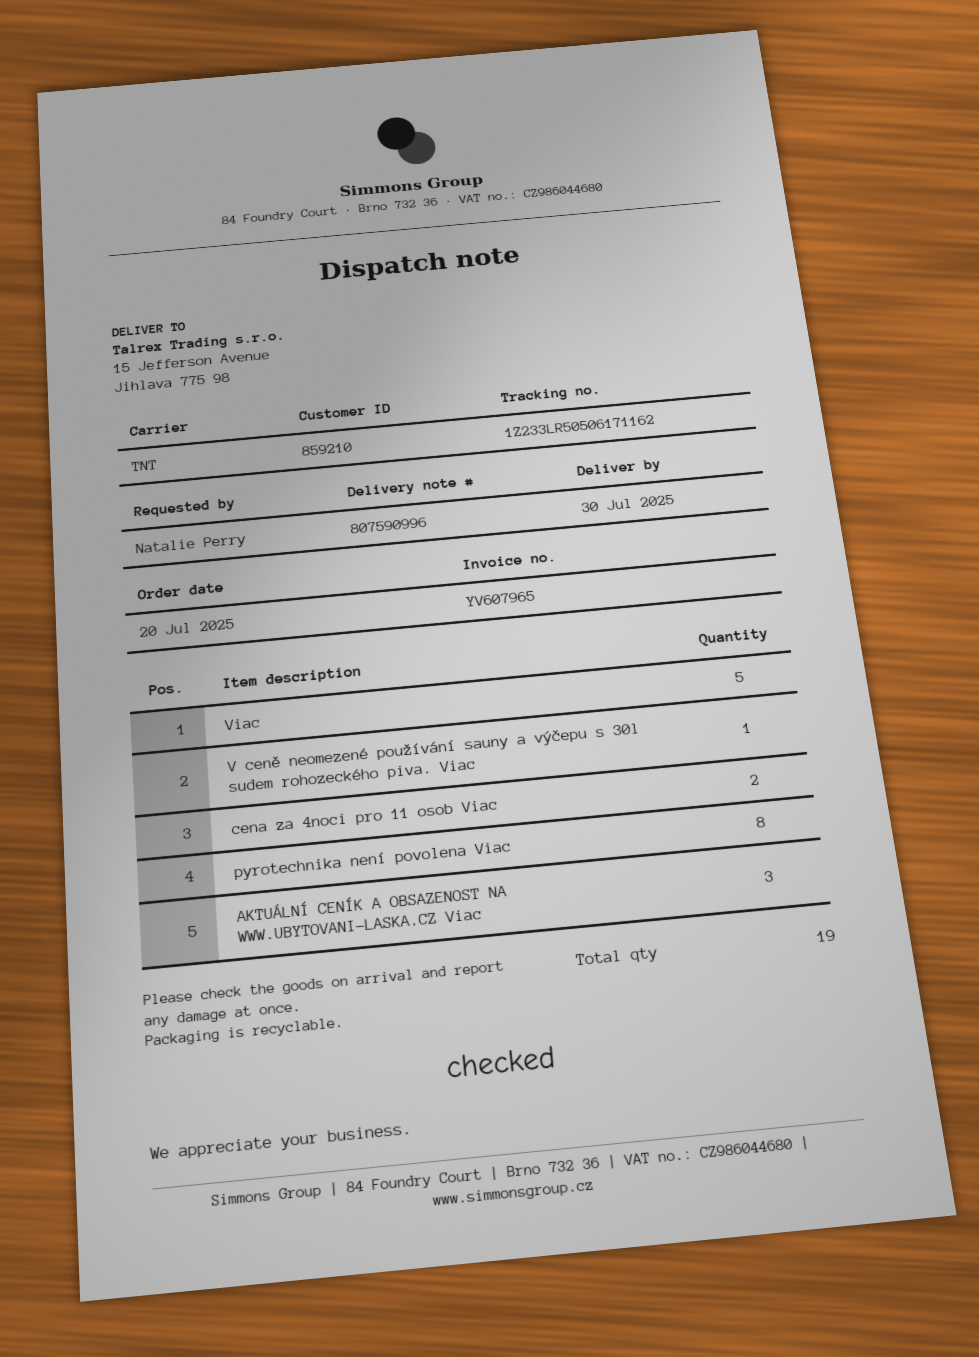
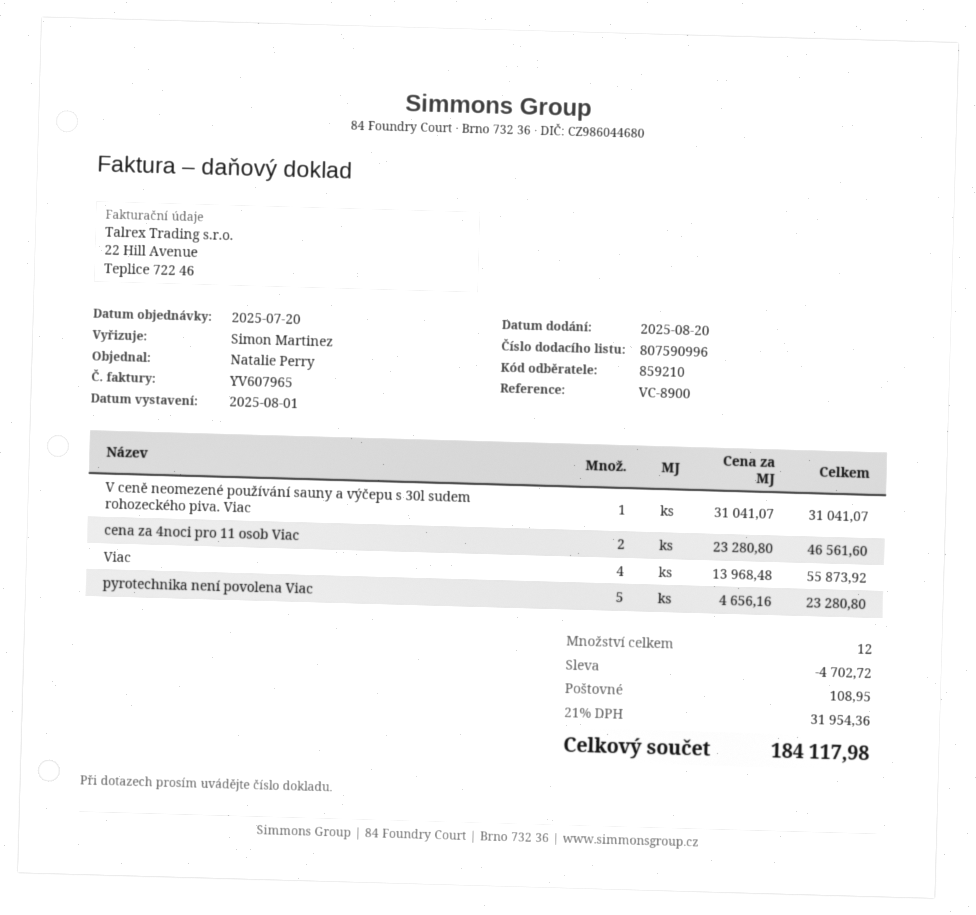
delivery date: 2025-07-30 -> 2025-08-20
Viac: 5 -> 4
pyrotechnika není povolena Viac: 8 -> 5
AKTUÁLNÍ CENÍK A OBSAZENOST NA WWW.UBYTOVANI-LASKA.CZ Viac: 3 -> none
total quantity: 19 -> 12

